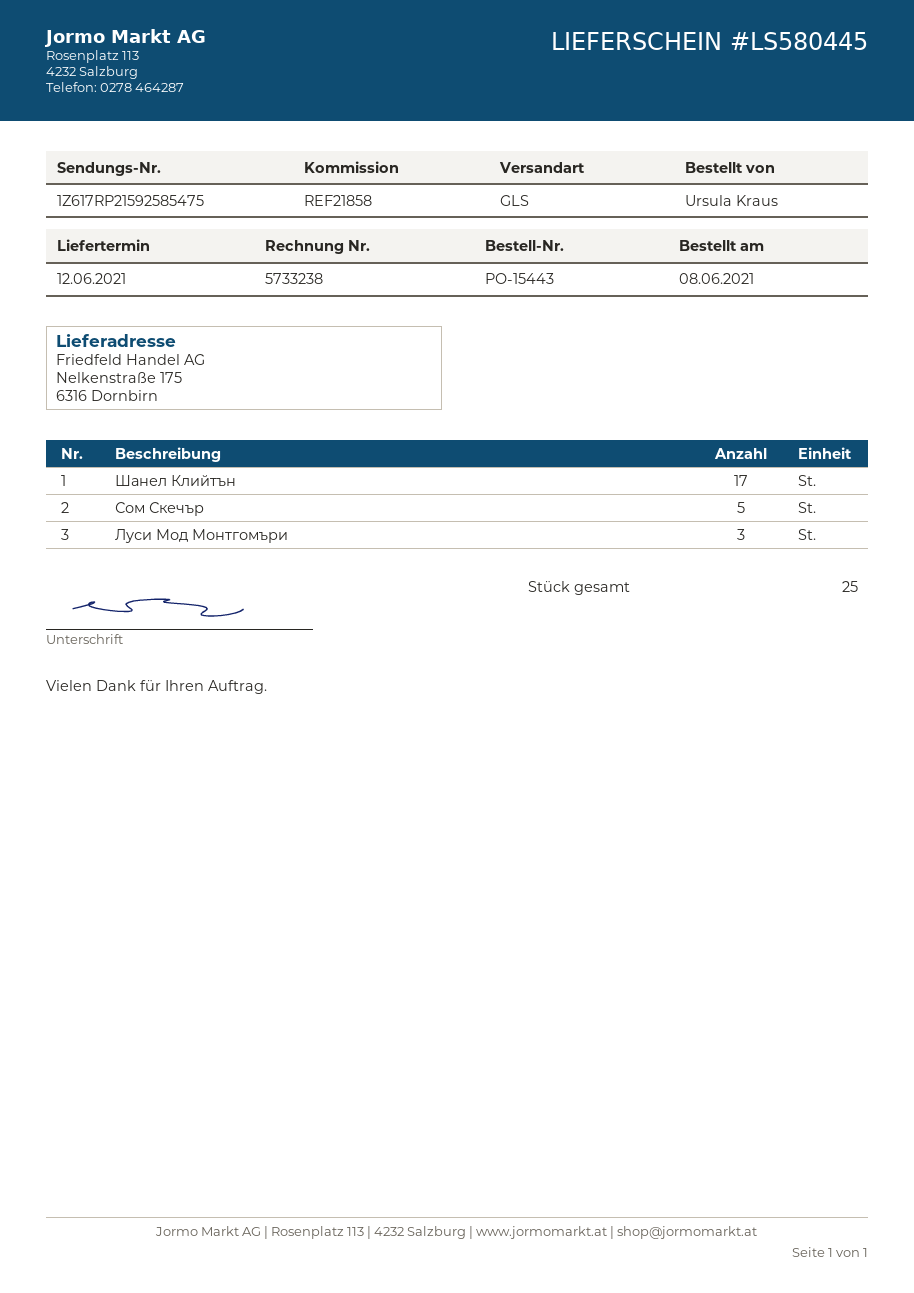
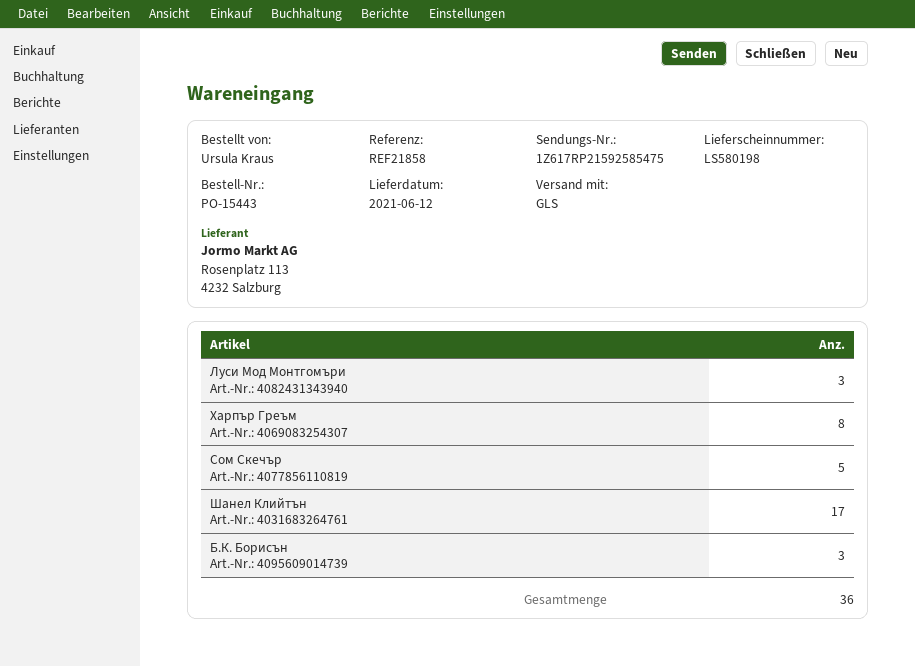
delivery note number: LS580445 -> LS580198
Харпър Греъм: none -> 8
Б.К. Борисън: none -> 3
total quantity: 25 -> 36

